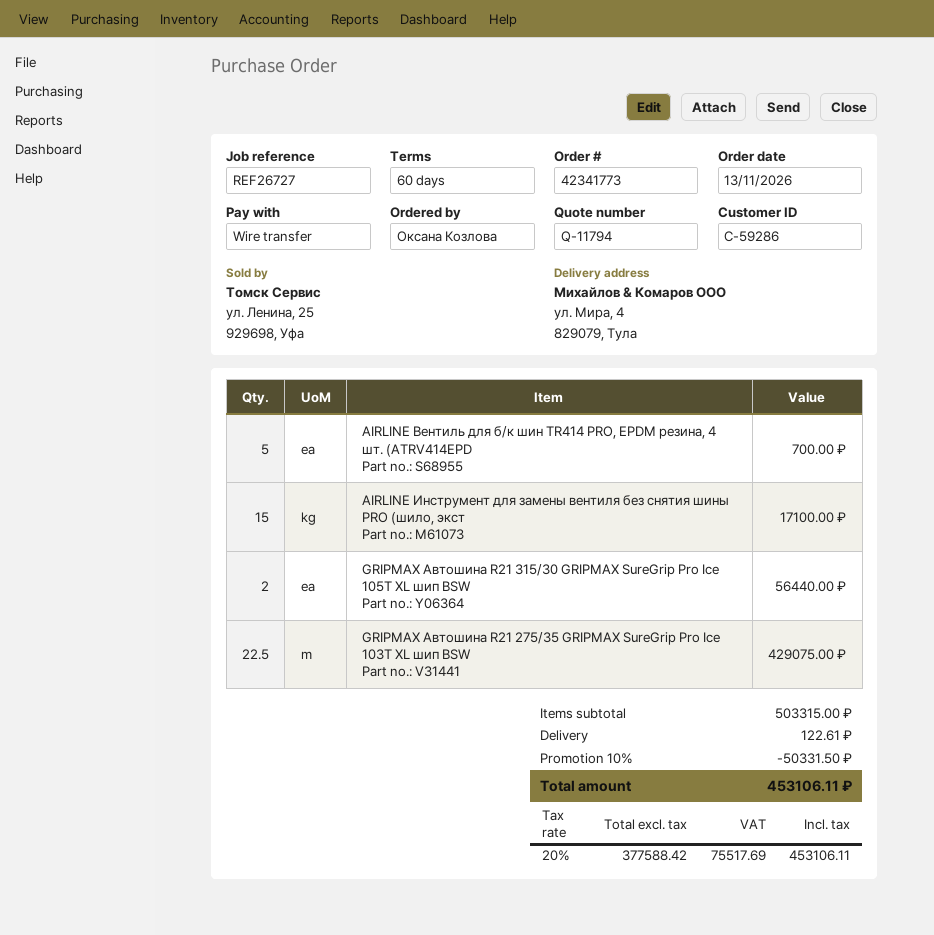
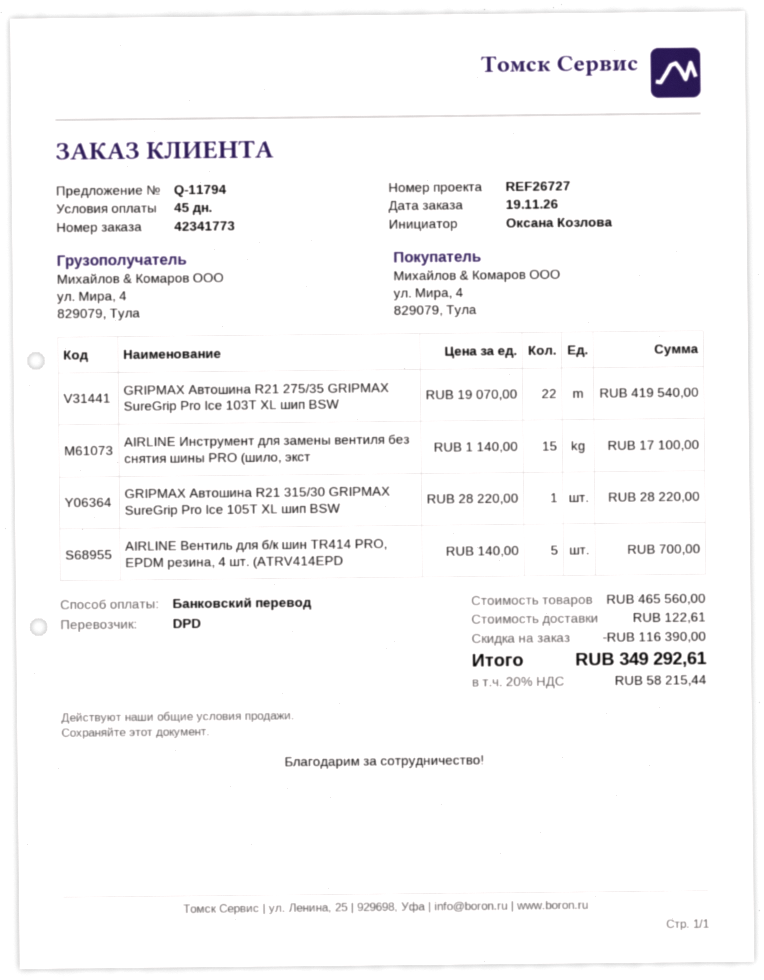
order date: 2026-11-13 -> 2026-11-19
payment terms: 60 days -> 45 days
GRIPMAX Автошина R21 315/30 GRIPMAX SureGrip Pro Ice 105T XL шип BSW: 2 for 56440.00 -> 1 for 28220.00
GRIPMAX Автошина R21 275/35 GRIPMAX SureGrip Pro Ice 103T XL шип BSW: 22.5 for 429075.00 -> 22 for 419540.00
subtotal: 503315.00 -> 465560.00
discount: 50331.50 -> 116390.00
tax: 20% = 75517.69 -> 20% = 58215.44
total: 453106.11 -> 349292.61

